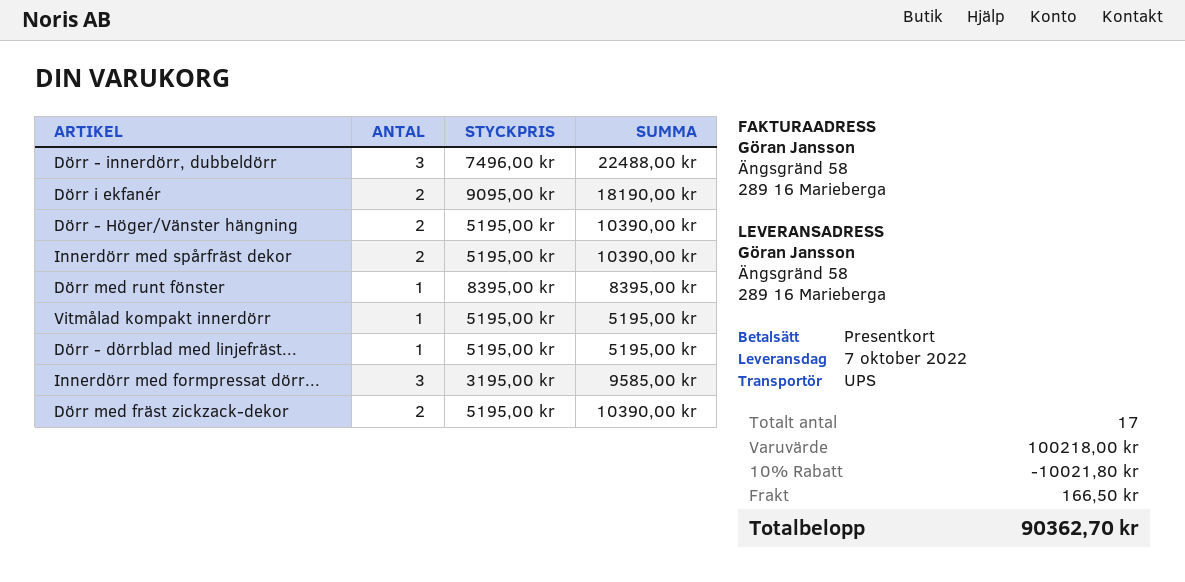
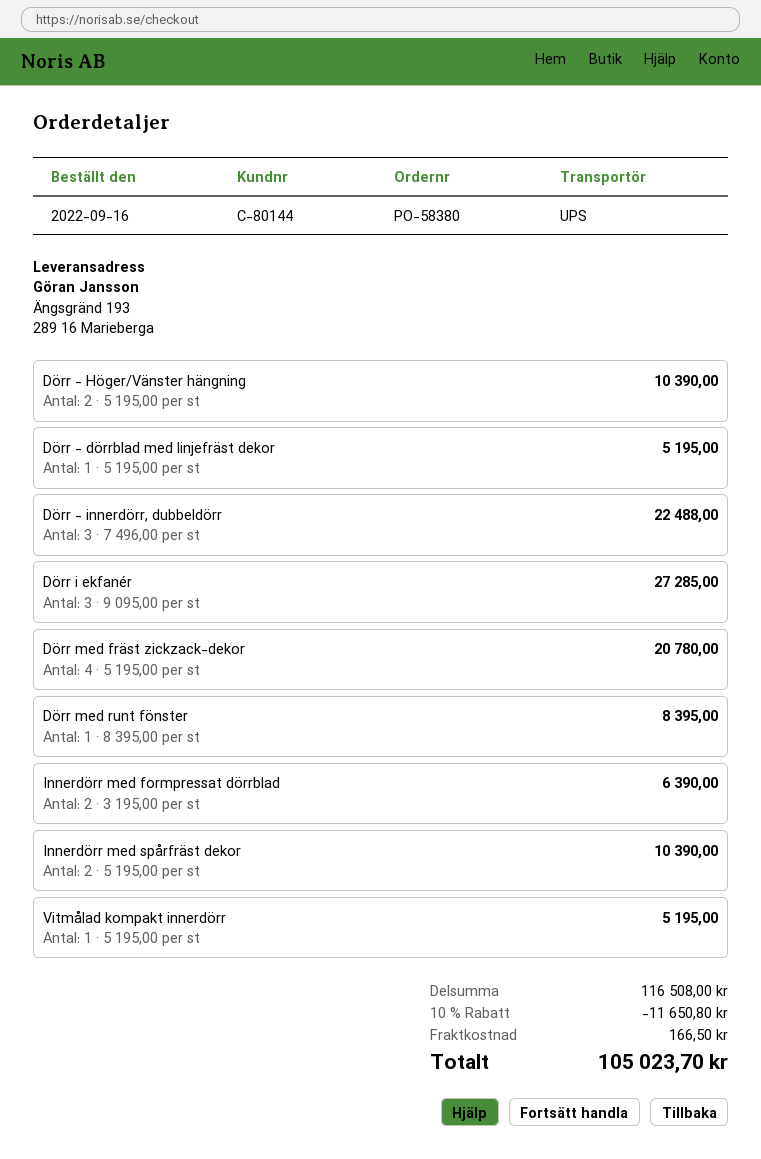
ship to: Ängsgränd 58, 289 16 Marieberga -> Ängsgränd 193, 289 16 Marieberga
Dörr i ekfanér: 2 x 9095.00 = 18190.00 -> 3 x 9095.00 = 27285.00
Innerdörr med formpressat dörr...: 3 x 3195.00 = 9585.00 -> 2 x 3195.00 = 6390.00
Dörr med fräst zickzack-dekor: 2 x 5195.00 = 10390.00 -> 4 x 5195.00 = 20780.00
subtotal: 100218.00 -> 116508.00
discount: 10% = 10021.80 -> 10% = 11650.80
total: 90362.70 -> 105023.70

